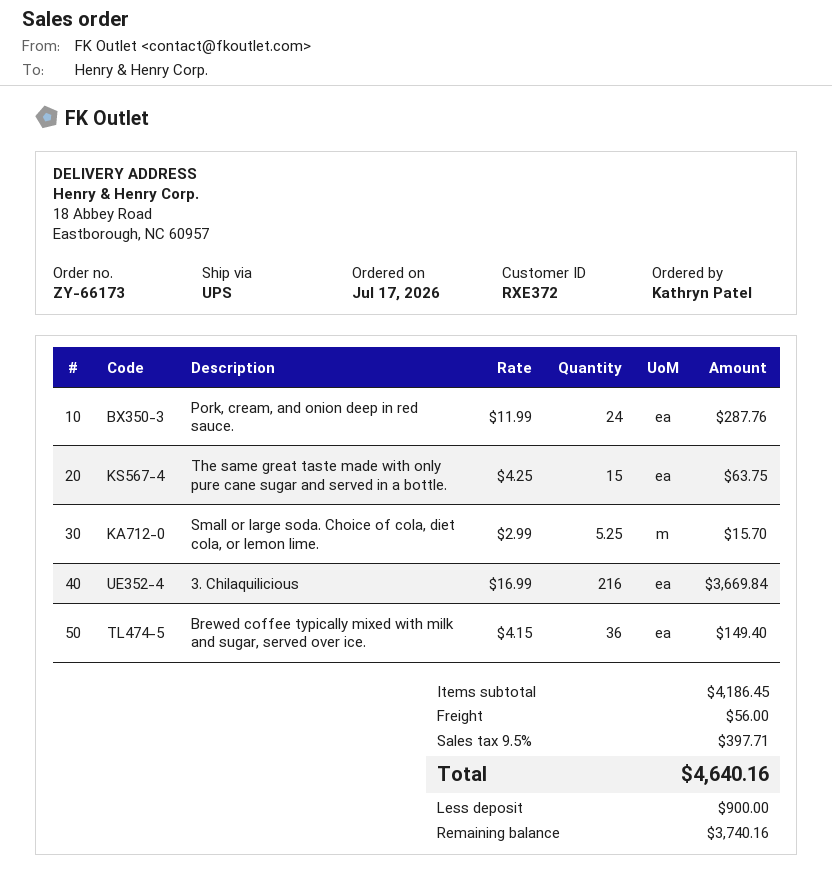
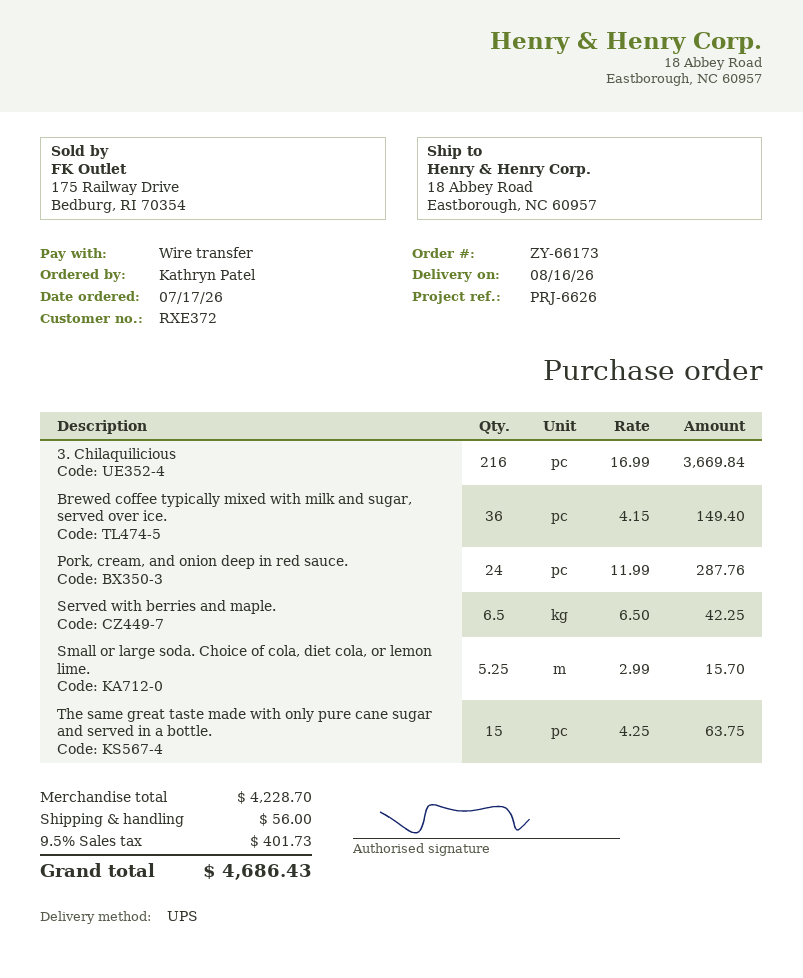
Served with berries and maple.: none -> 6.5 x 6.50 = 42.25
subtotal: 4186.45 -> 4228.70
tax: 9.5% = 397.71 -> 9.5% = 401.73
total: 4640.16 -> 4686.43

